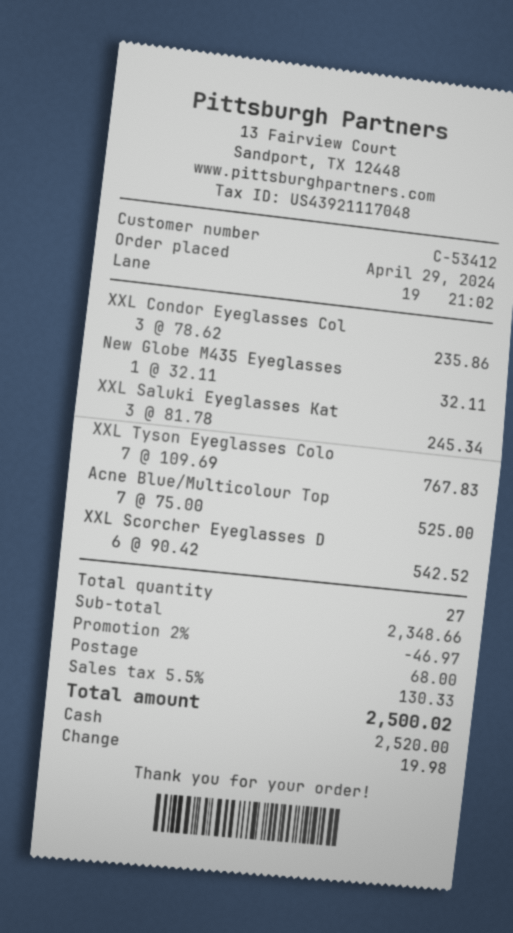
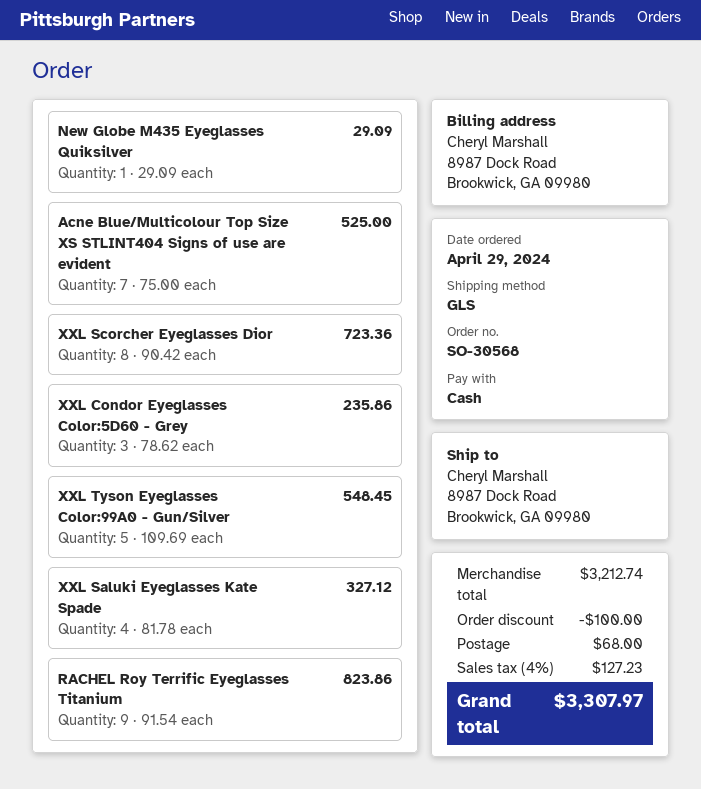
New Globe M435 Eyeglasses: 1 x 32.11 = 32.11 -> 1 x 29.09 = 29.09
XXL Saluki Eyeglasses Kat: 3 x 81.78 = 245.34 -> 4 x 81.78 = 327.12
XXL Tyson Eyeglasses Colo: 7 x 109.69 = 767.83 -> 5 x 109.69 = 548.45
XXL Scorcher Eyeglasses D: 6 x 90.42 = 542.52 -> 8 x 90.42 = 723.36
RACHEL Roy Terrific Eyeglasses Titanium: none -> 9 x 91.54 = 823.86
subtotal: 2348.66 -> 3212.74
discount: 46.97 -> 100.00
tax: 5.5% = 130.33 -> 4% = 127.23
total: 2500.02 -> 3307.97

